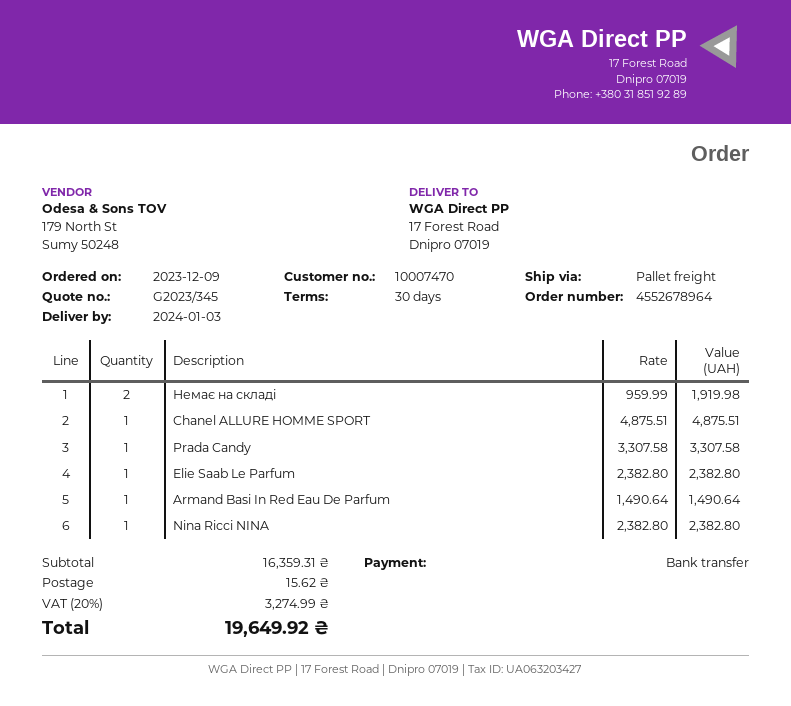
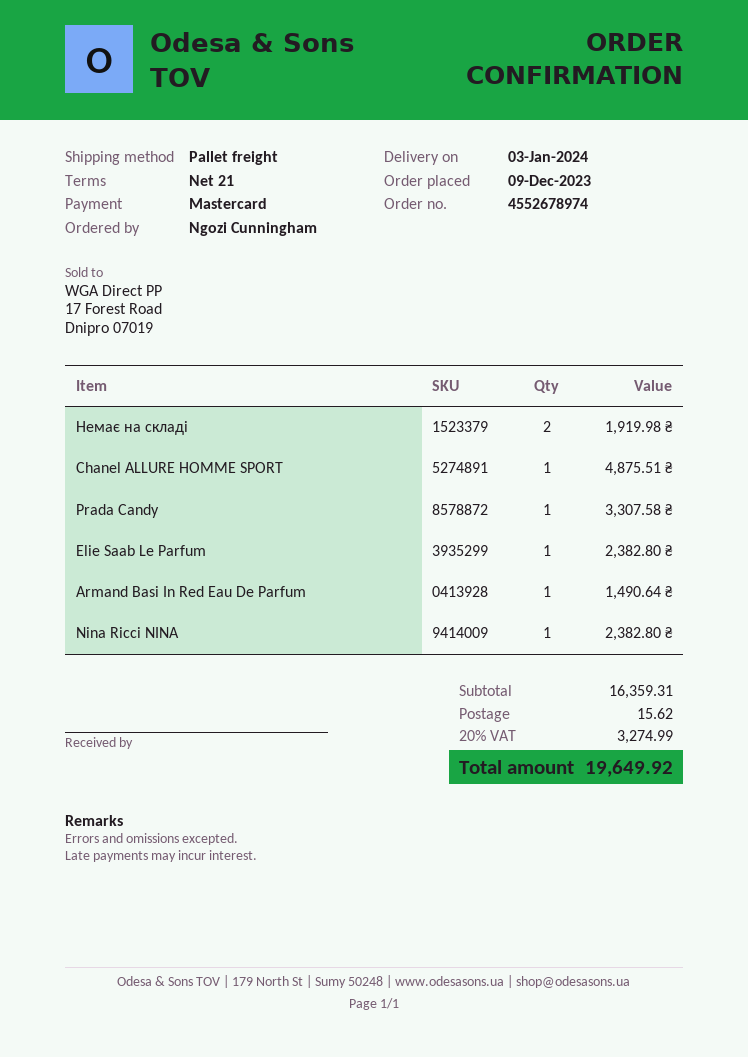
order number: 4552678964 -> 4552678974
payment terms: 30 days -> 21 days
payment method: bank transfer -> Mastercard

